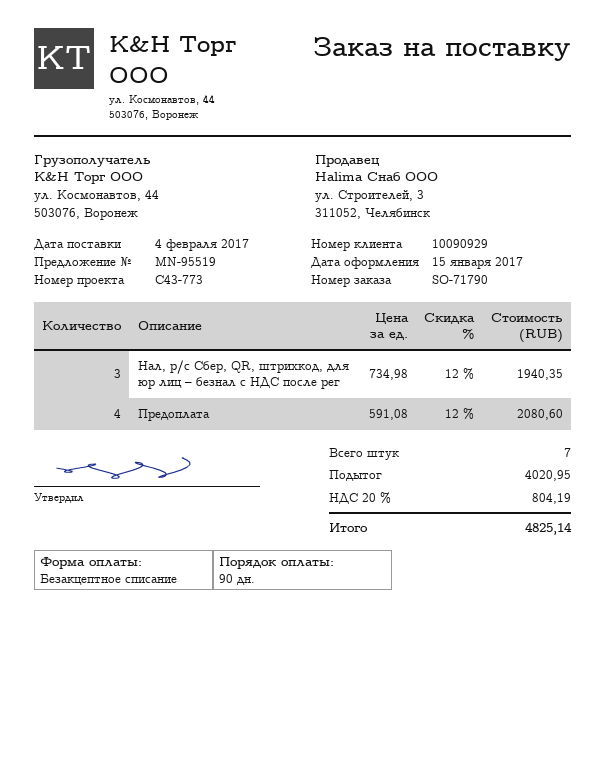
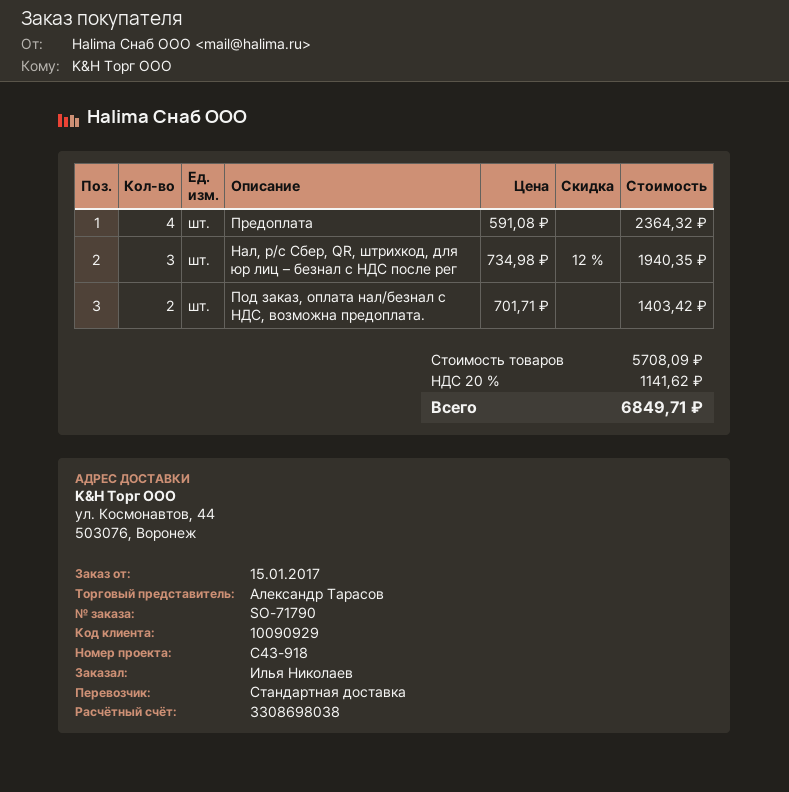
reference: C43-773 -> C43-918
Предоплата: 4 x 591.08 - 12% = 2080.60 -> 4 x 591.08 = 2364.32
Под заказ, оплата нал/безнал с НДС, возможна предоплата.: none -> 2 x 701.71 = 1403.42
subtotal: 4020.95 -> 5708.09
tax: 20% = 804.19 -> 20% = 1141.62
total: 4825.14 -> 6849.71

